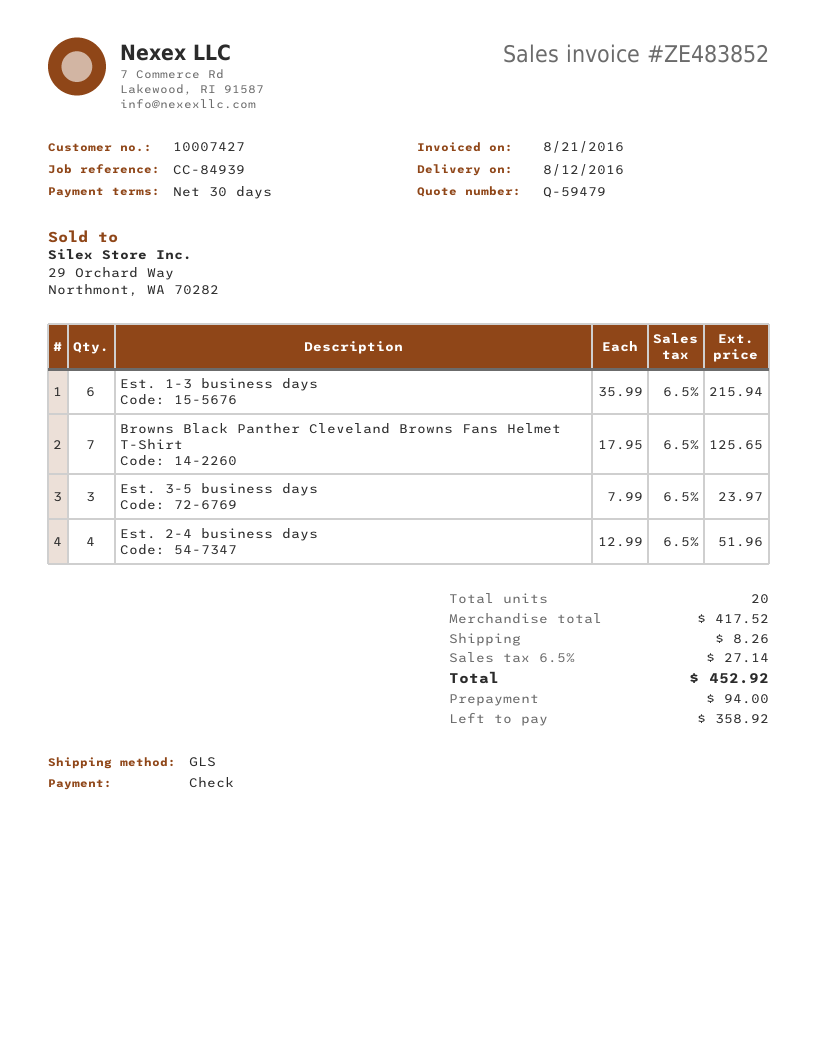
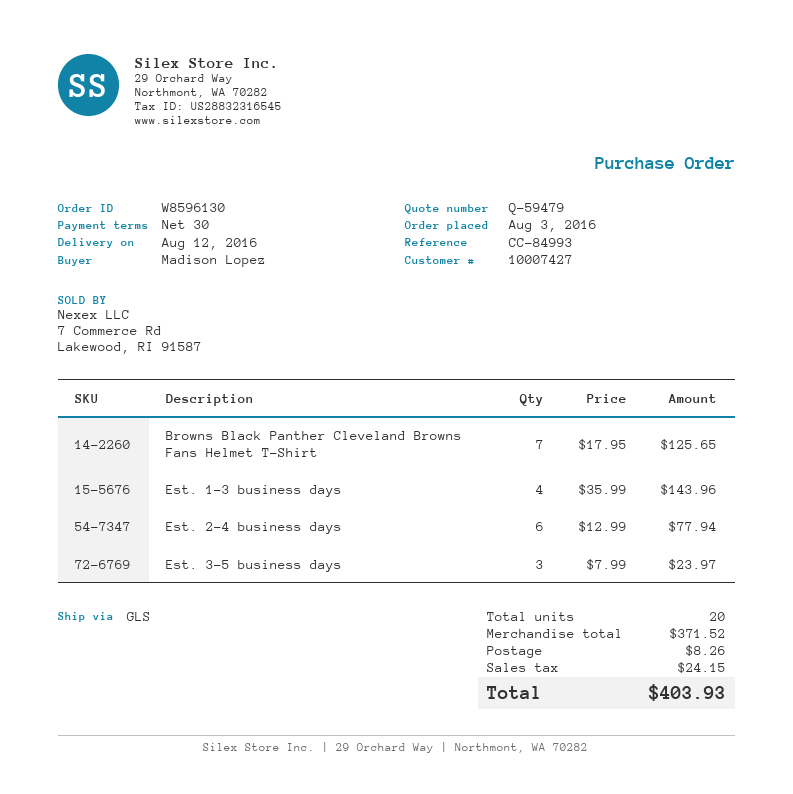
reference: CC-84939 -> CC-84993
Est. 1-3 business days: 6 x 35.99 = 215.94 -> 4 x 35.99 = 143.96
Est. 2-4 business days: 4 x 12.99 = 51.96 -> 6 x 12.99 = 77.94
subtotal: 417.52 -> 371.52
tax: 27.14 -> 24.15
total: 452.92 -> 403.93

